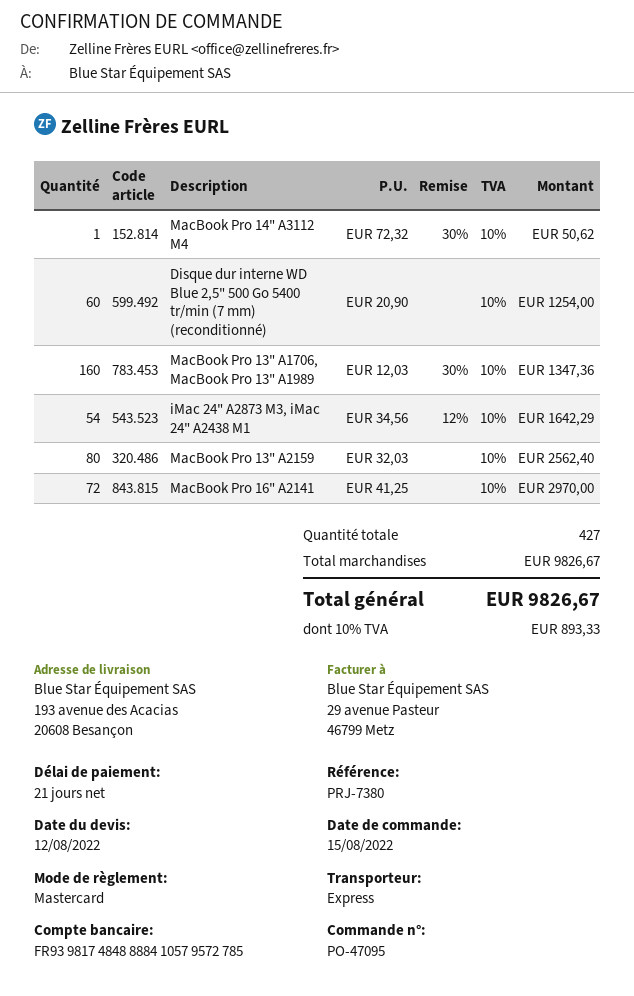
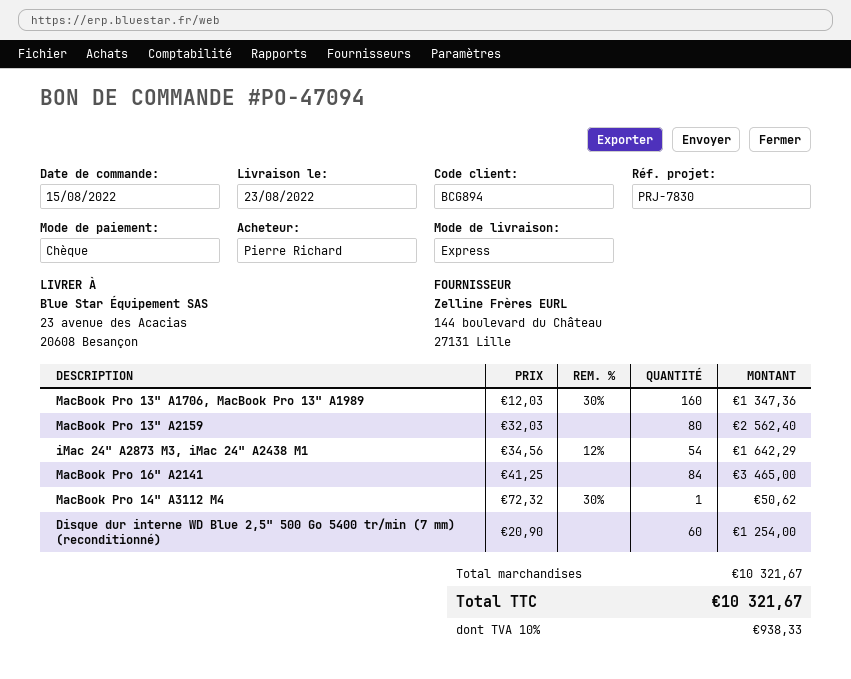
order number: PO-47095 -> PO-47094
reference: PRJ-7380 -> PRJ-7830
payment method: Mastercard -> cheque
ship to: 193 avenue des Acacias, 20608 Besançon -> 23 avenue des Acacias, 20608 Besançon
MacBook Pro 16" A2141: 72 x 41.25 = 2970.00 -> 84 x 41.25 = 3465.00
subtotal: 9826.67 -> 10321.67
tax: 10% = 893.33 -> 10% = 938.33
total: 9826.67 -> 10321.67

